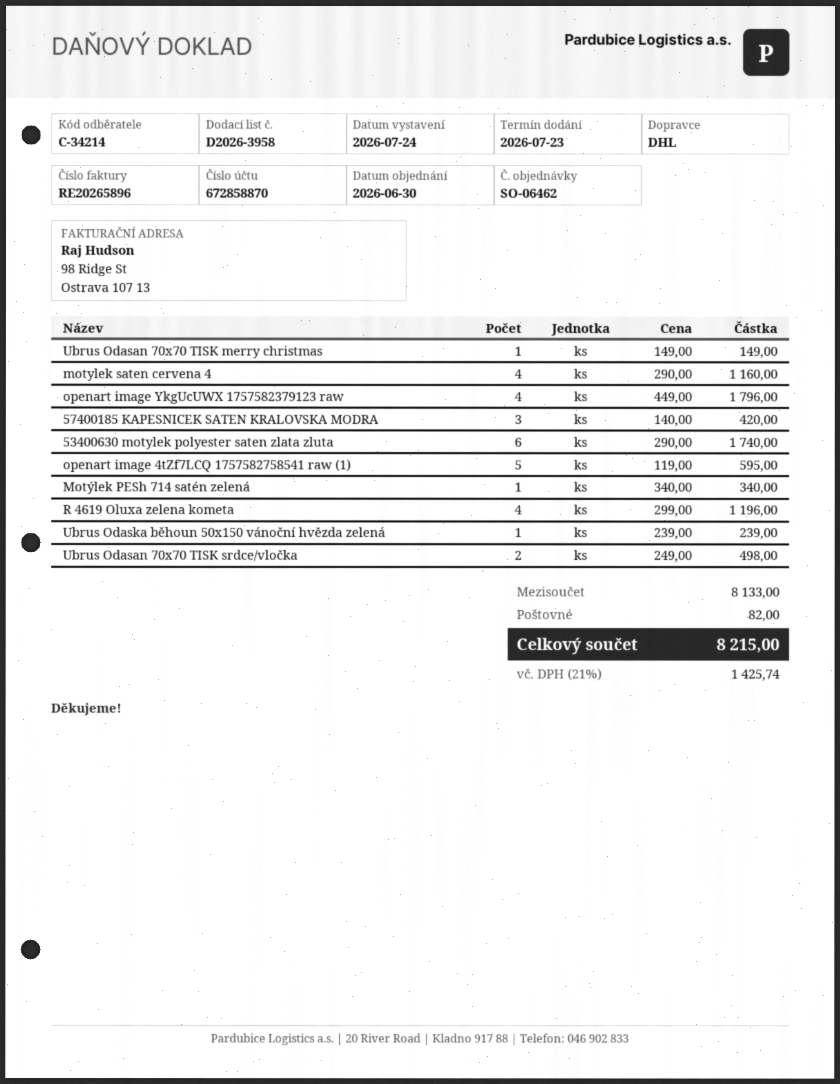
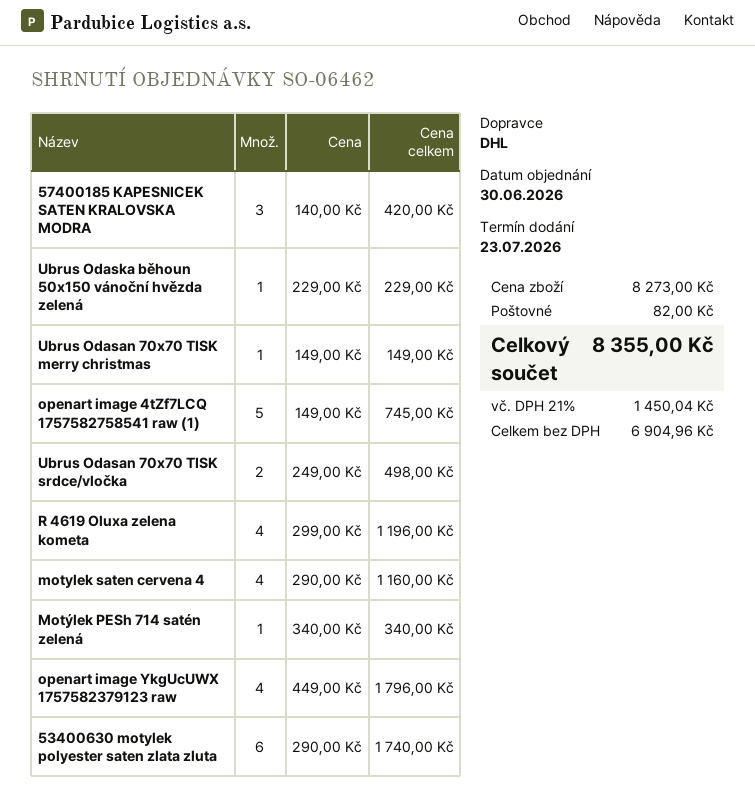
openart image 4tZf7LCQ 1757582758541 raw (1): 5 x 119.00 = 595.00 -> 5 x 149.00 = 745.00
Ubrus Odaska běhoun 50x150 vánoční hvězda zelená: 1 x 239.00 = 239.00 -> 1 x 229.00 = 229.00
subtotal: 8133.00 -> 8273.00
tax: 21% = 1425.74 -> 21% = 1450.04
total: 8215.00 -> 8355.00

